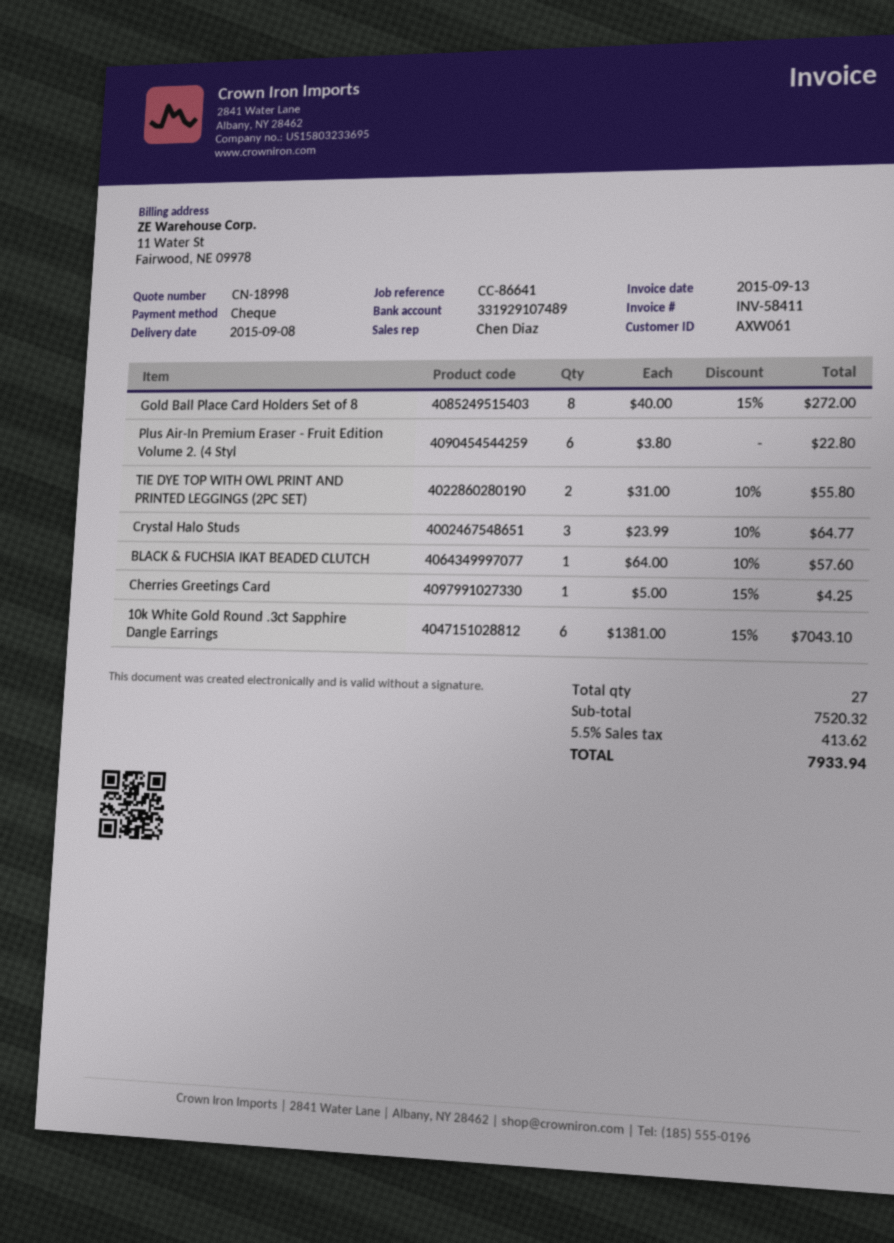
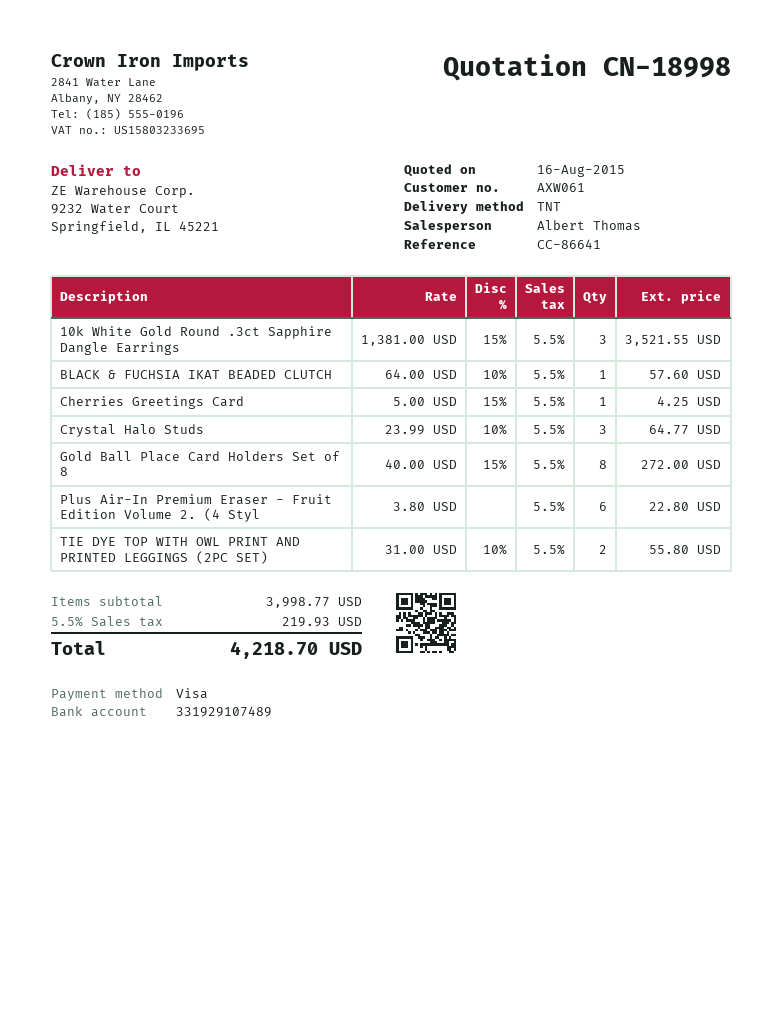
sales rep: Chen Diaz -> Albert Thomas
payment method: cheque -> Visa
10k White Gold Round .3ct Sapphire Dangle Earrings: 6 x 1381.00 - 15% = 7043.10 -> 3 x 1381.00 - 15% = 3521.55
subtotal: 7520.32 -> 3998.77
tax: 5.5% = 413.62 -> 5.5% = 219.93
total: 7933.94 -> 4218.70

